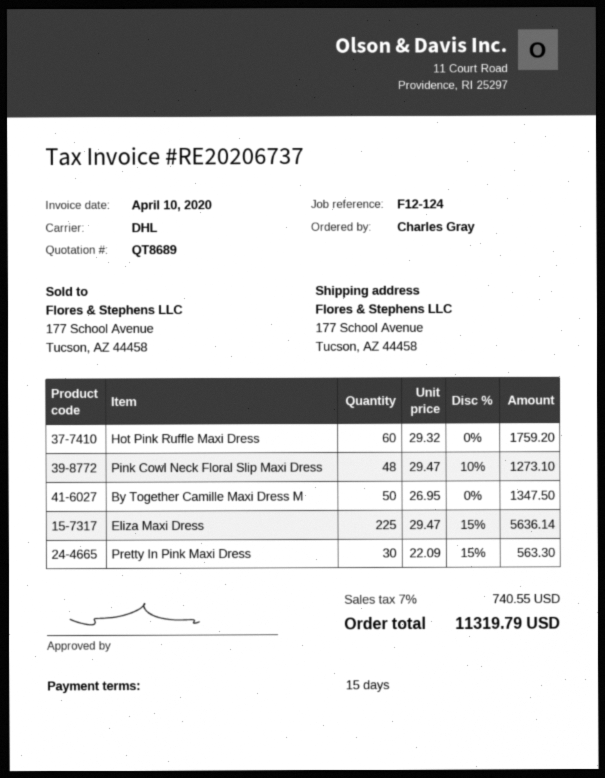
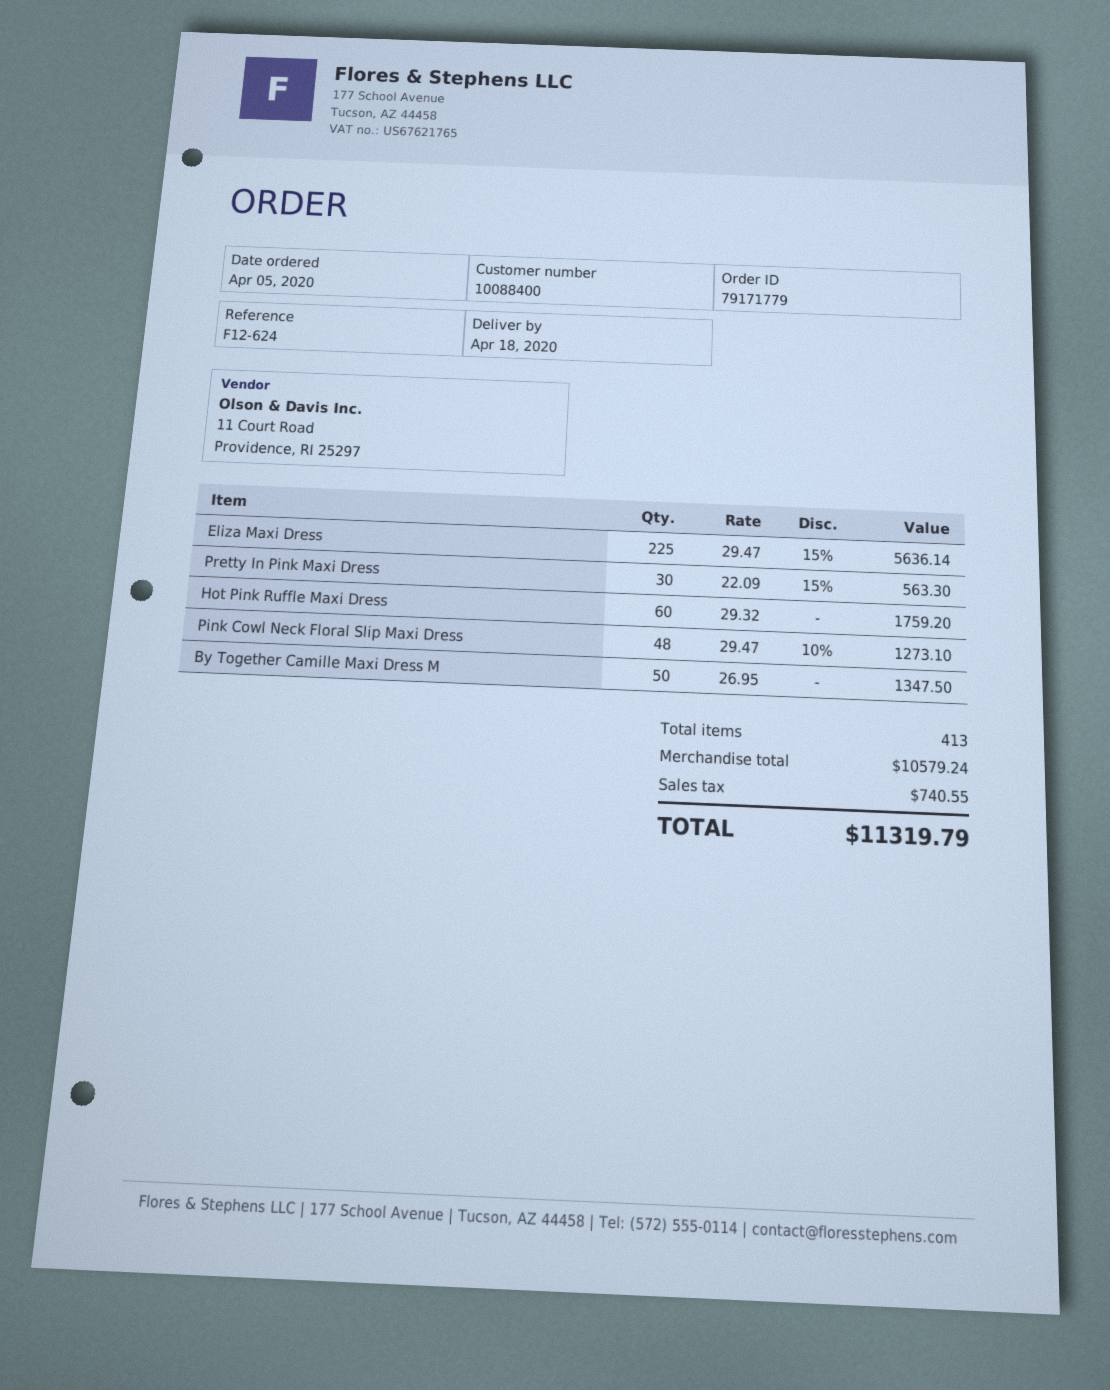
reference: F12-124 -> F12-624

